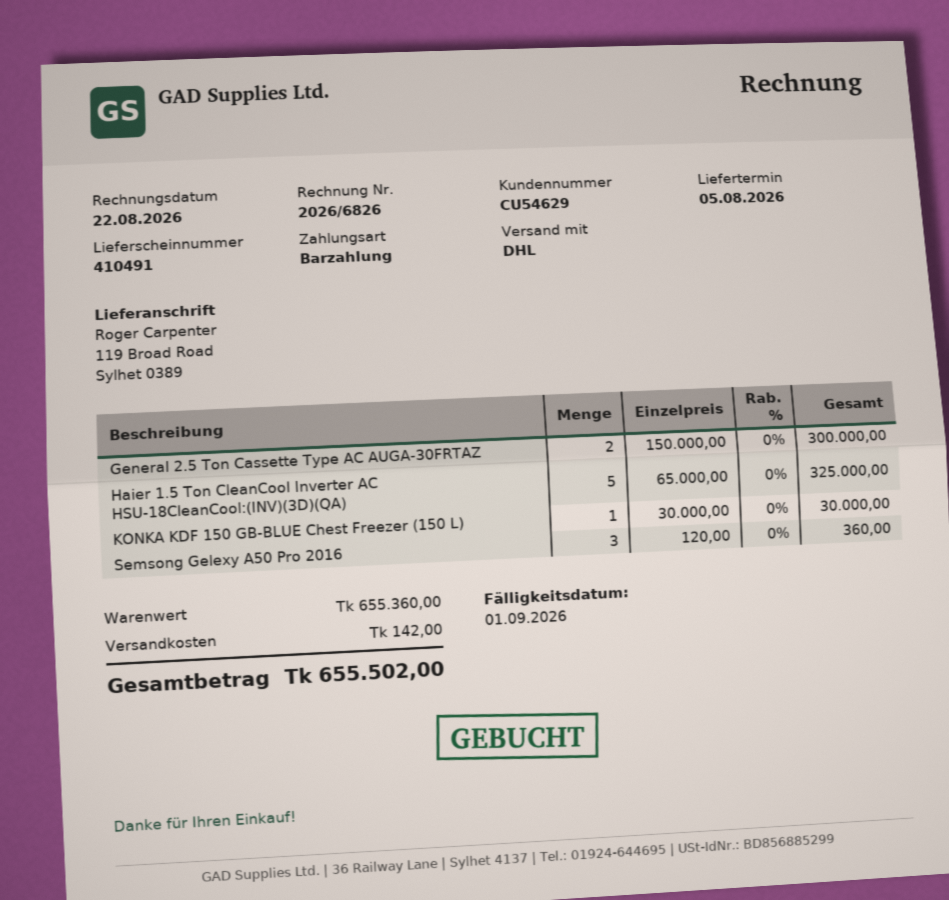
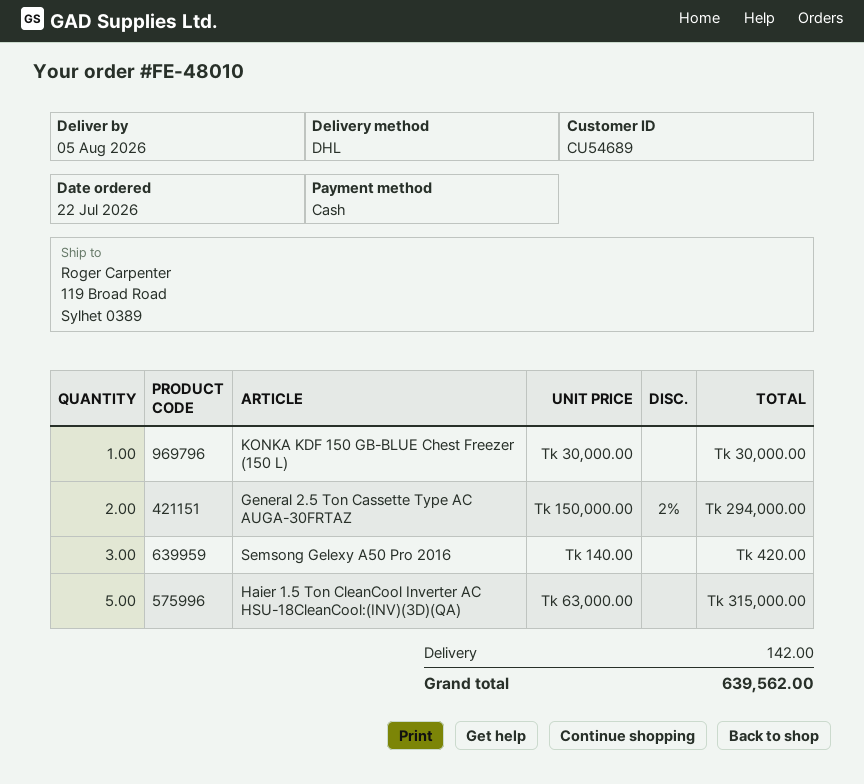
customer number: CU54629 -> CU54689
General 2.5 Ton Cassette Type AC AUGA-30FRTAZ: 2 x 150000.00 = 300000.00 -> 2 x 150000.00 - 2% = 294000.00
Haier 1.5 Ton CleanCool Inverter AC HSU-18CleanCool:(INV)(3D)(QA): 5 x 65000.00 = 325000.00 -> 5 x 63000.00 = 315000.00
Semsong Gelexy A50 Pro 2016: 3 x 120.00 = 360.00 -> 3 x 140.00 = 420.00
total: 655502.00 -> 639562.00

